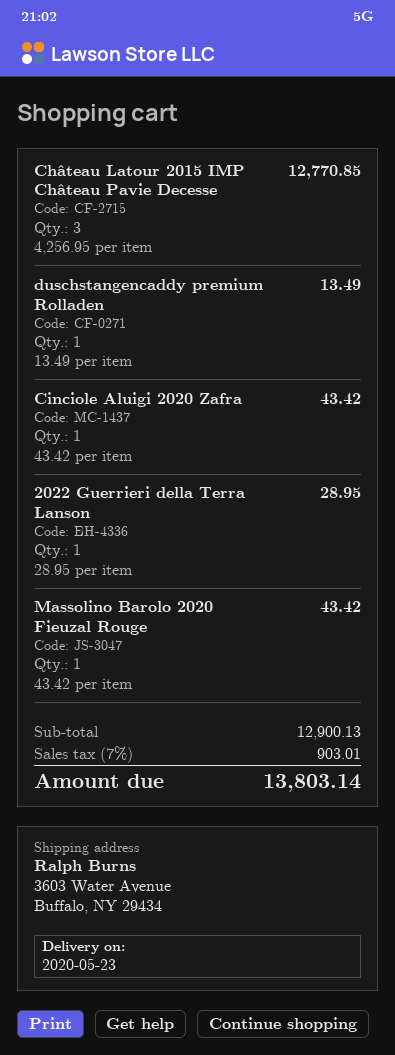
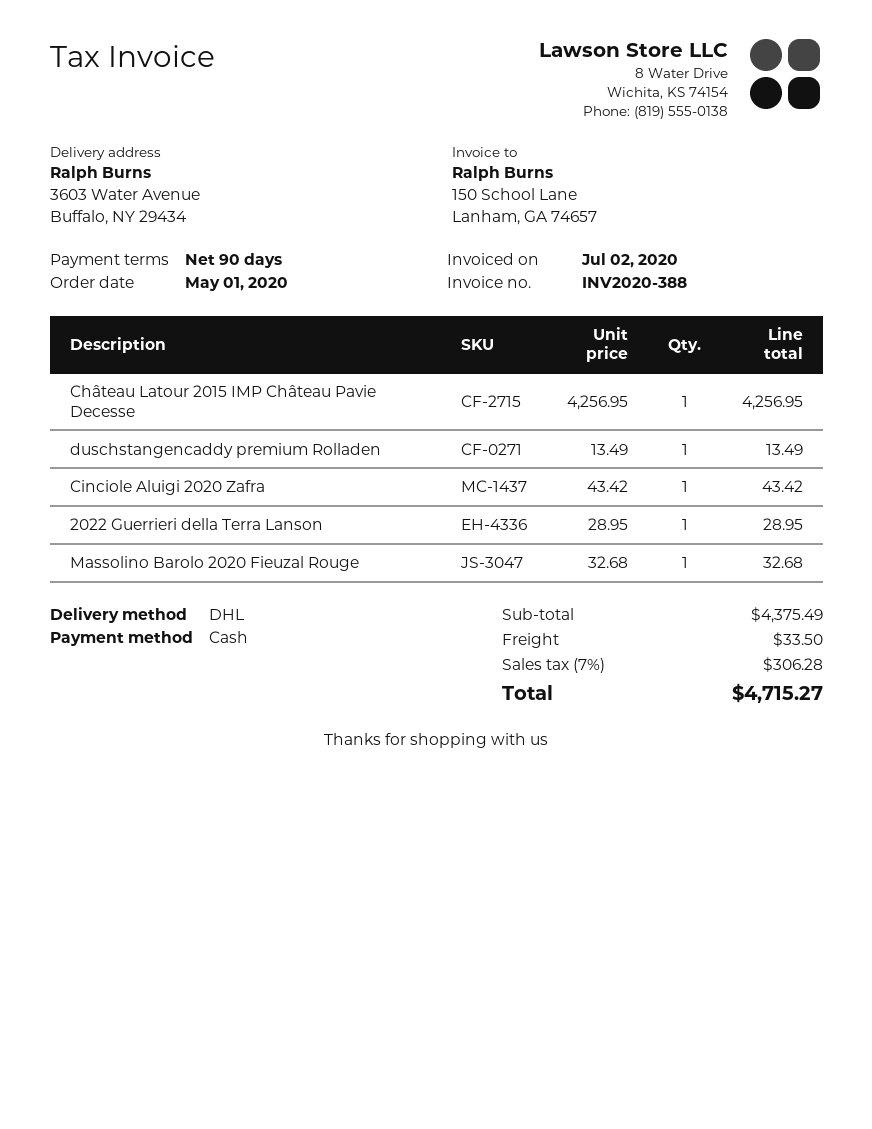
Château Latour 2015 IMP Château Pavie Decesse: 3 x 4256.95 = 12770.85 -> 1 x 4256.95 = 4256.95
Massolino Barolo 2020 Fieuzal Rouge: 1 x 43.42 = 43.42 -> 1 x 32.68 = 32.68
subtotal: 12900.13 -> 4375.49
shipping: none -> 33.50
tax: 7% = 903.01 -> 7% = 306.28
total: 13803.14 -> 4715.27

